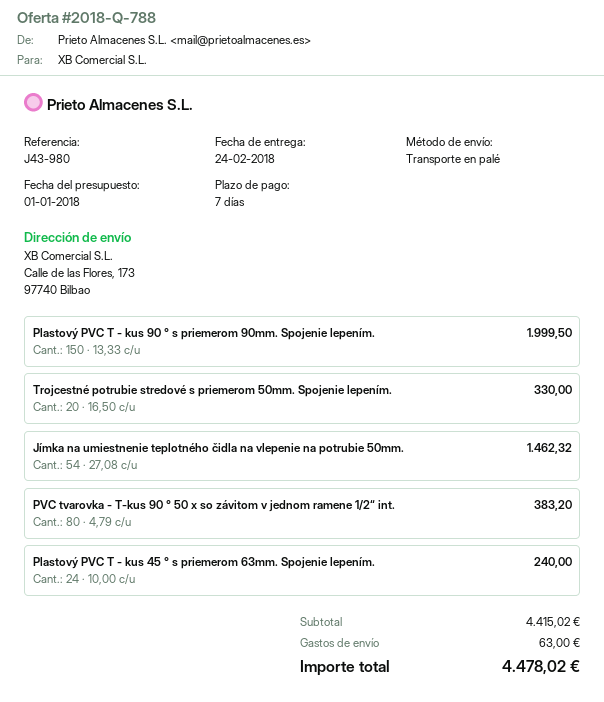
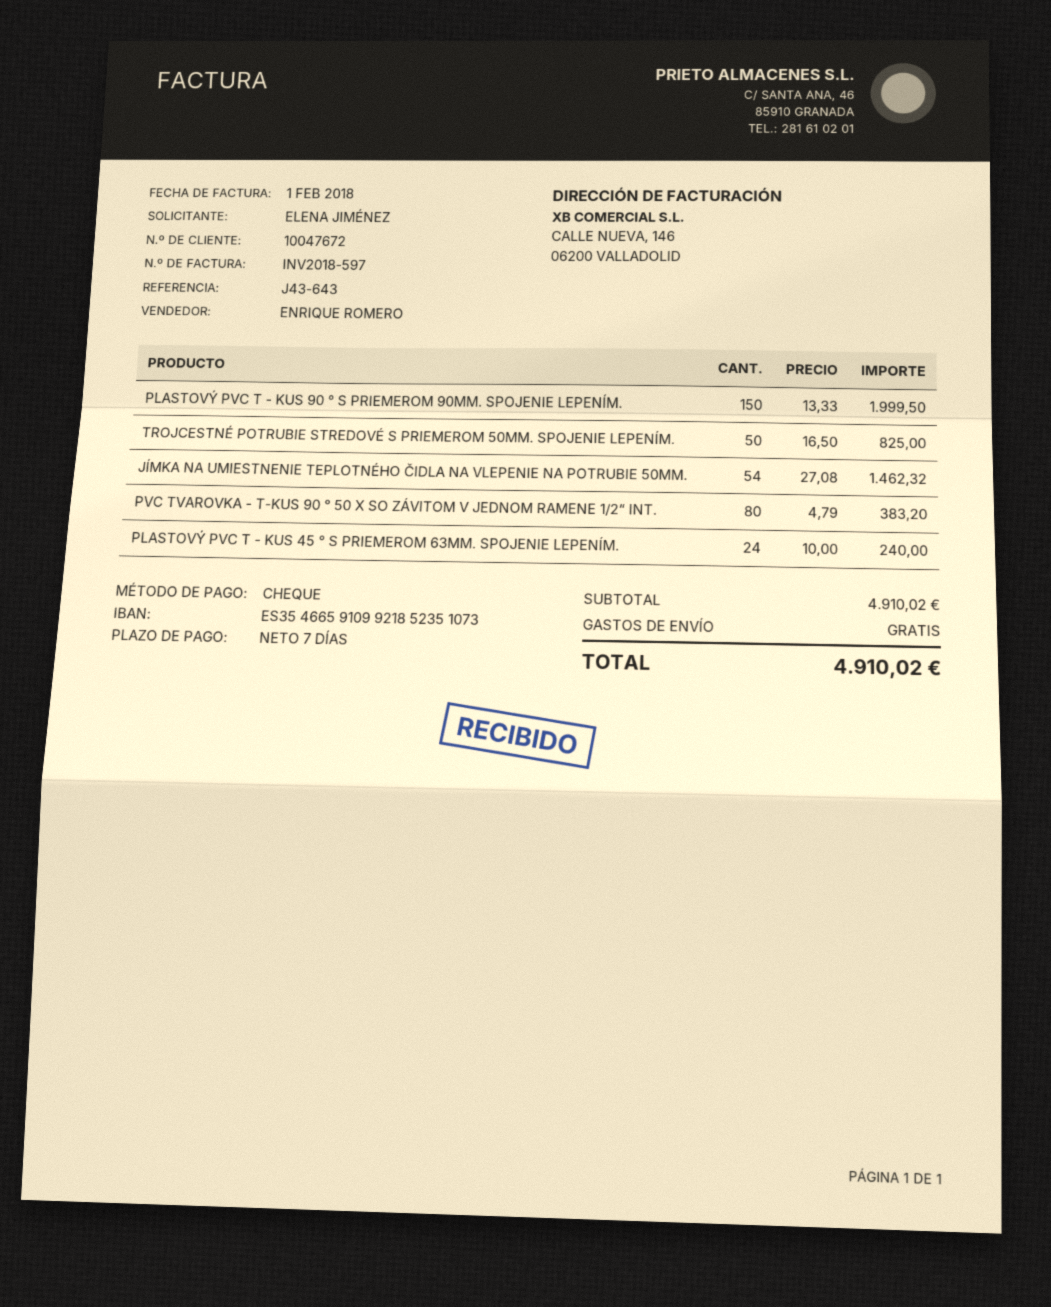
reference: J43-980 -> J43-643
Trojcestné potrubie stredové s priemerom 50mm. Spojenie lepením.: 20 x 16.50 = 330.00 -> 50 x 16.50 = 825.00
subtotal: 4415.02 -> 4910.02
shipping: 63.00 -> 0.00
total: 4478.02 -> 4910.02

